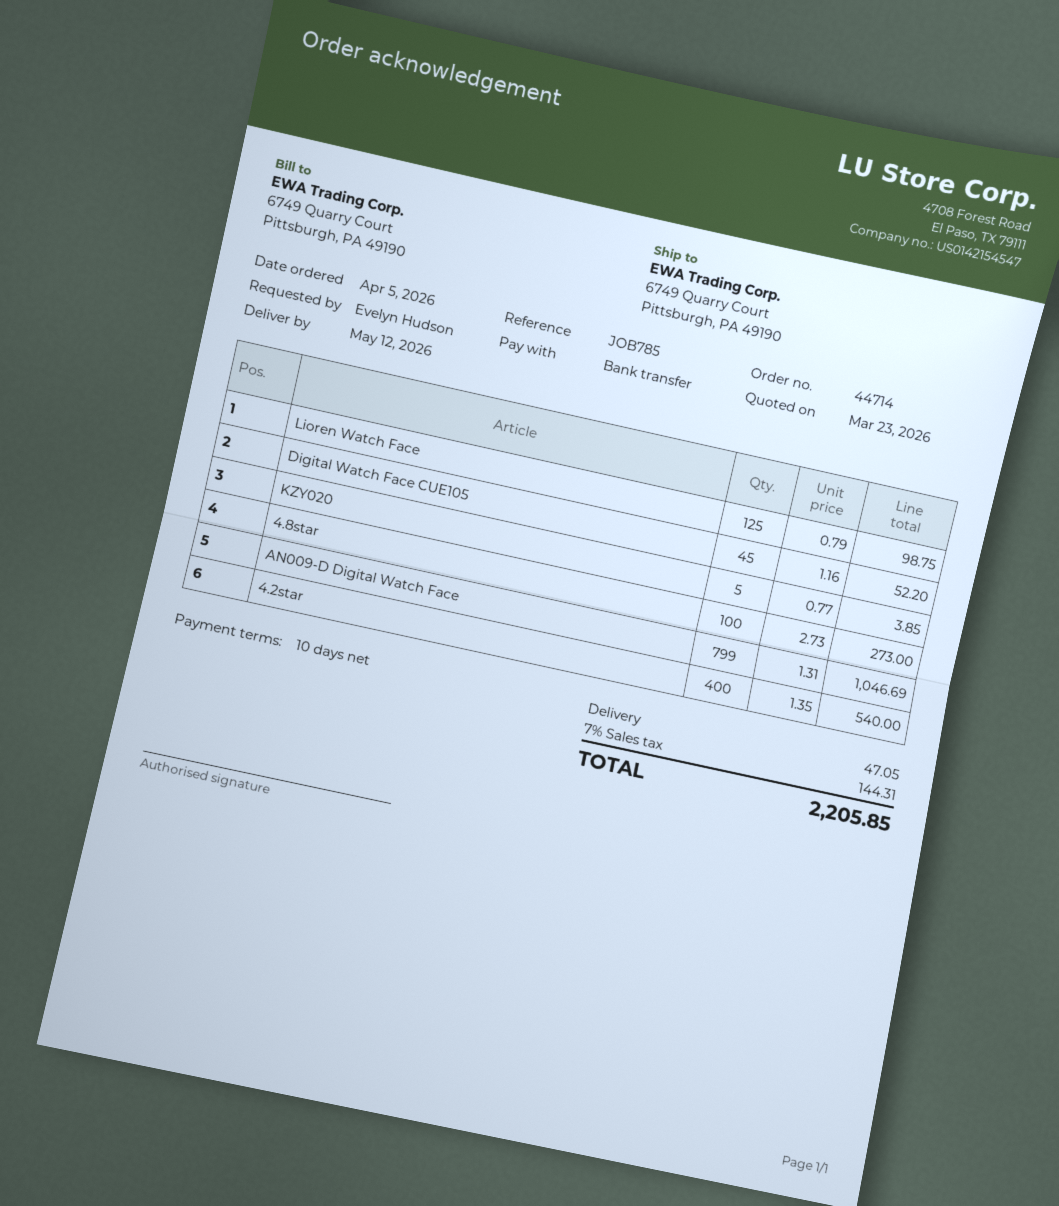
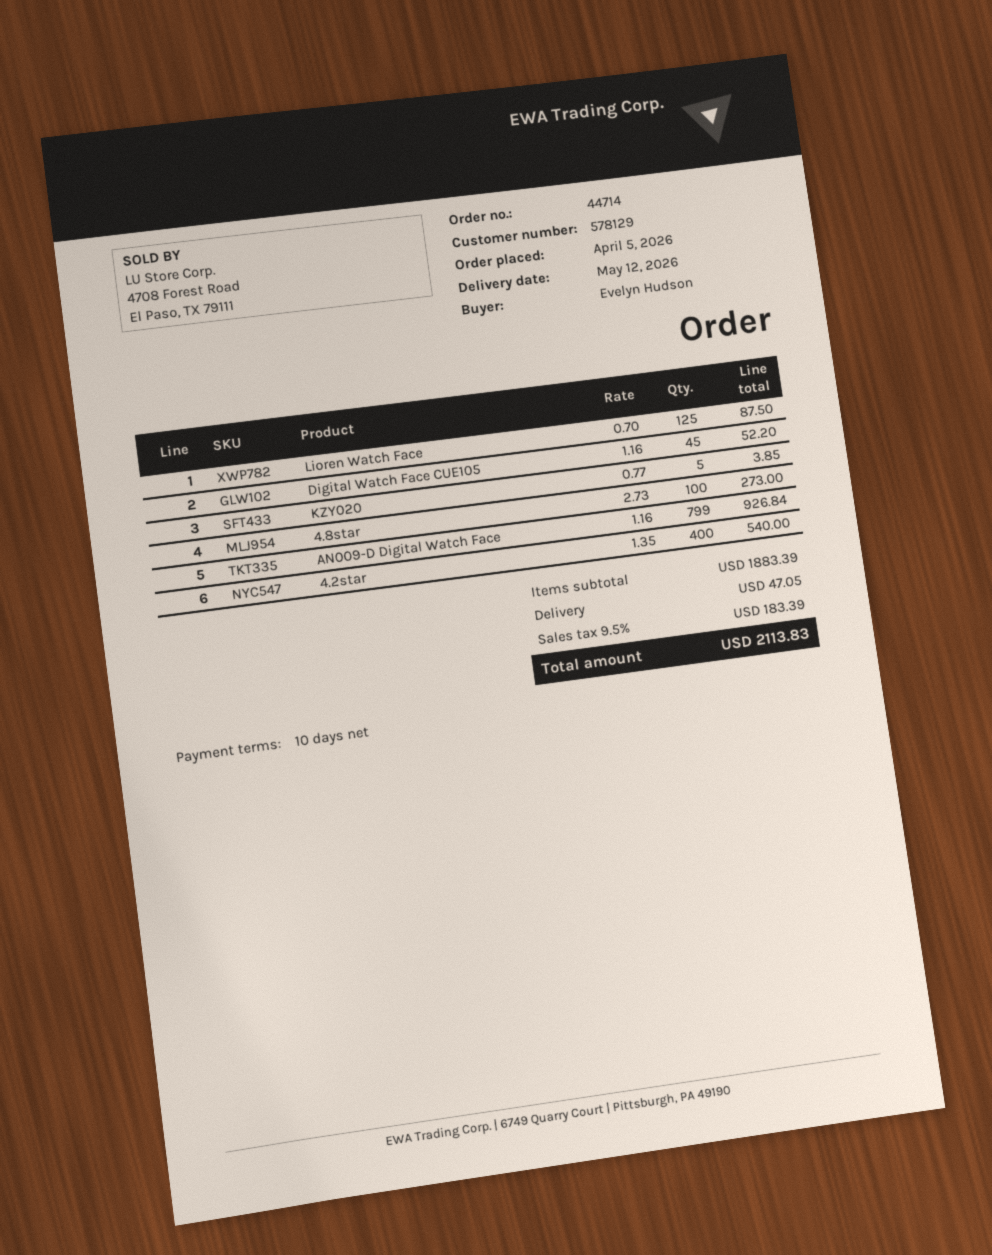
Lioren Watch Face: 125 x 0.79 = 98.75 -> 125 x 0.70 = 87.50
AN009-D Digital Watch Face: 799 x 1.31 = 1046.69 -> 799 x 1.16 = 926.84
tax: 7% = 144.31 -> 9.5% = 183.39
total: 2205.85 -> 2113.83

